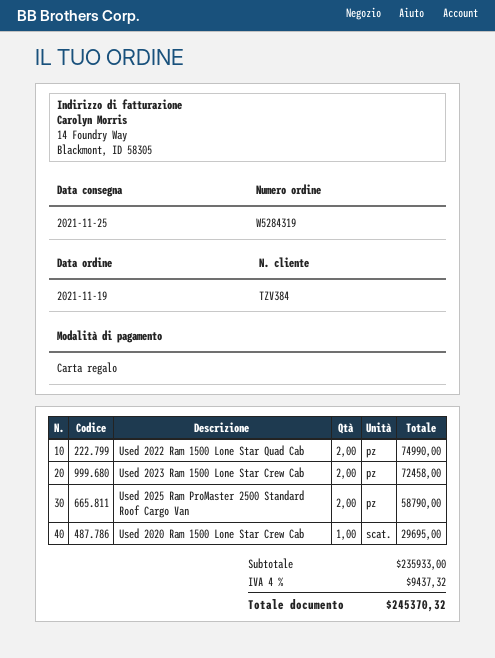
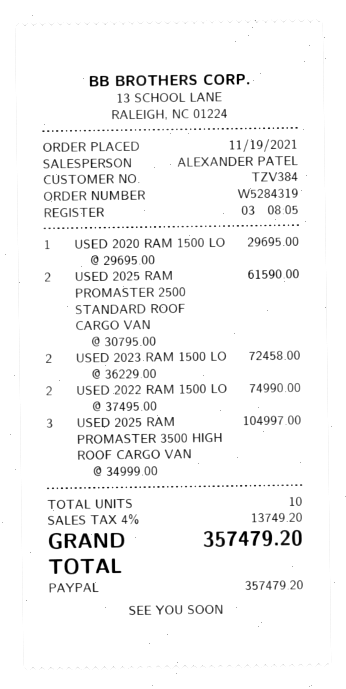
payment method: gift card -> PayPal
Used 2025 Ram ProMaster 2500 Standard Roof Cargo Van: 2 for 58790.00 -> 2 for 61590.00
USED 2025 RAM PROMASTER 3500 HIGH ROOF CARGO VAN: none -> 3 for 104997.00
tax: 4% = 9437.32 -> 4% = 13749.20
total: 245370.32 -> 357479.20

